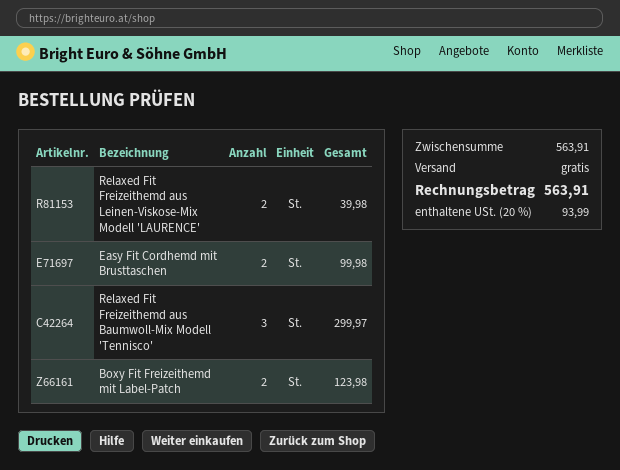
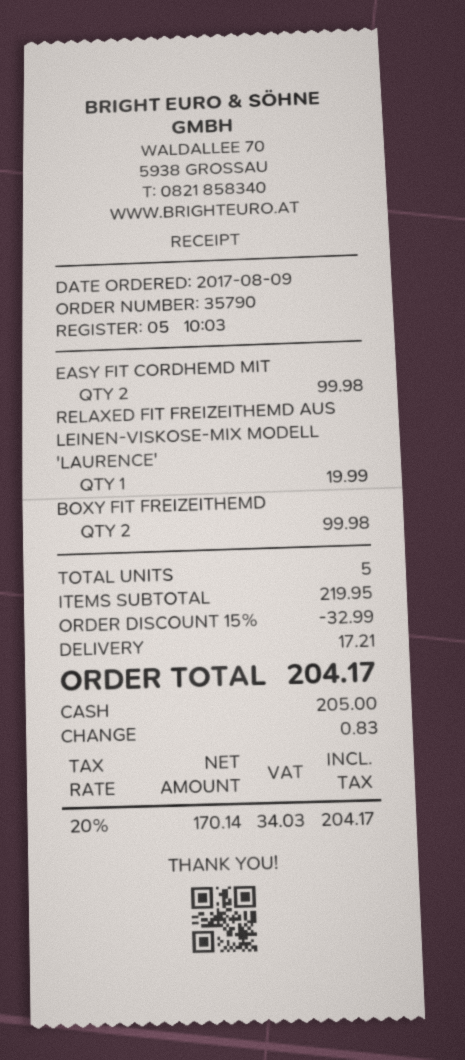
Relaxed Fit Freizeithemd aus Leinen-Viskose-Mix Modell 'LAURENCE': 2 for 39.98 -> 1 for 19.99
Relaxed Fit Freizeithemd aus Baumwoll-Mix Modell 'Tennisco': 3 for 299.97 -> none
Boxy Fit Freizeithemd mit Label-Patch: 2 for 123.98 -> 2 for 99.98
subtotal: 563.91 -> 219.95
discount: none -> 15% = 32.99
shipping: 0.00 -> 17.21
tax: 20% = 93.99 -> 20% = 34.03
total: 563.91 -> 204.17

